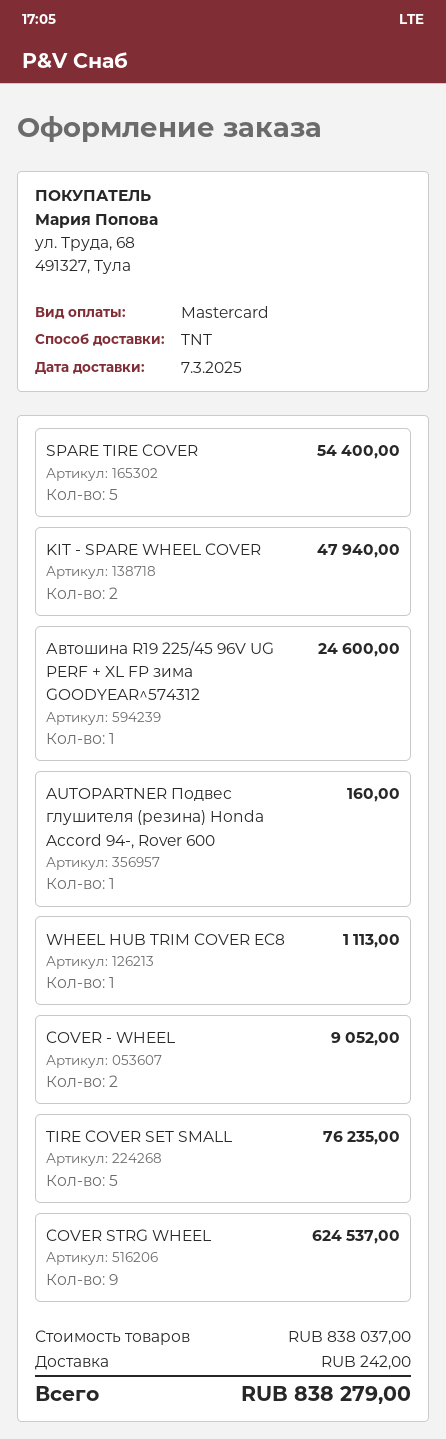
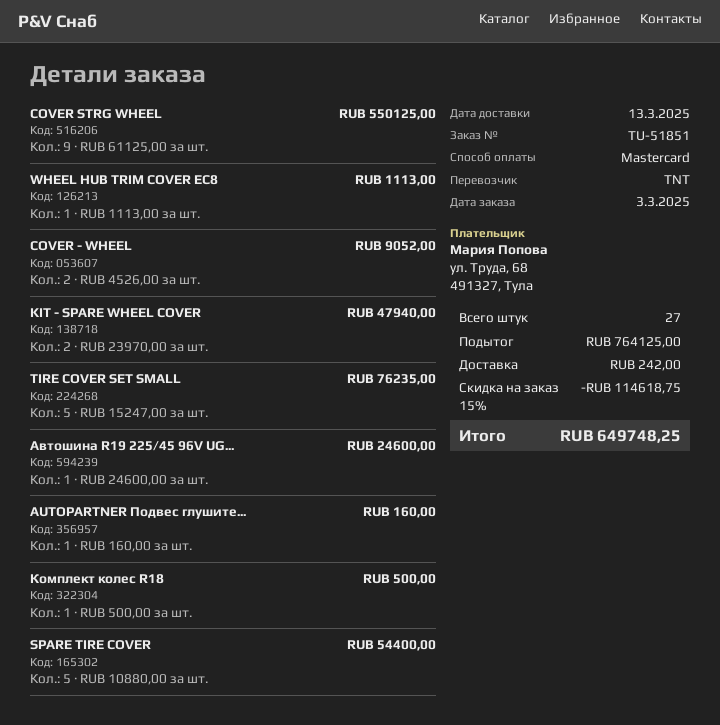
delivery date: 2025-03-07 -> 2025-03-13
COVER STRG WHEEL: 9 for 624537.00 -> 9 for 550125.00
Комплект колес R18: none -> 1 for 500.00
subtotal: 838037.00 -> 764125.00
discount: none -> 15% = 114618.75
total: 838279.00 -> 649748.25

